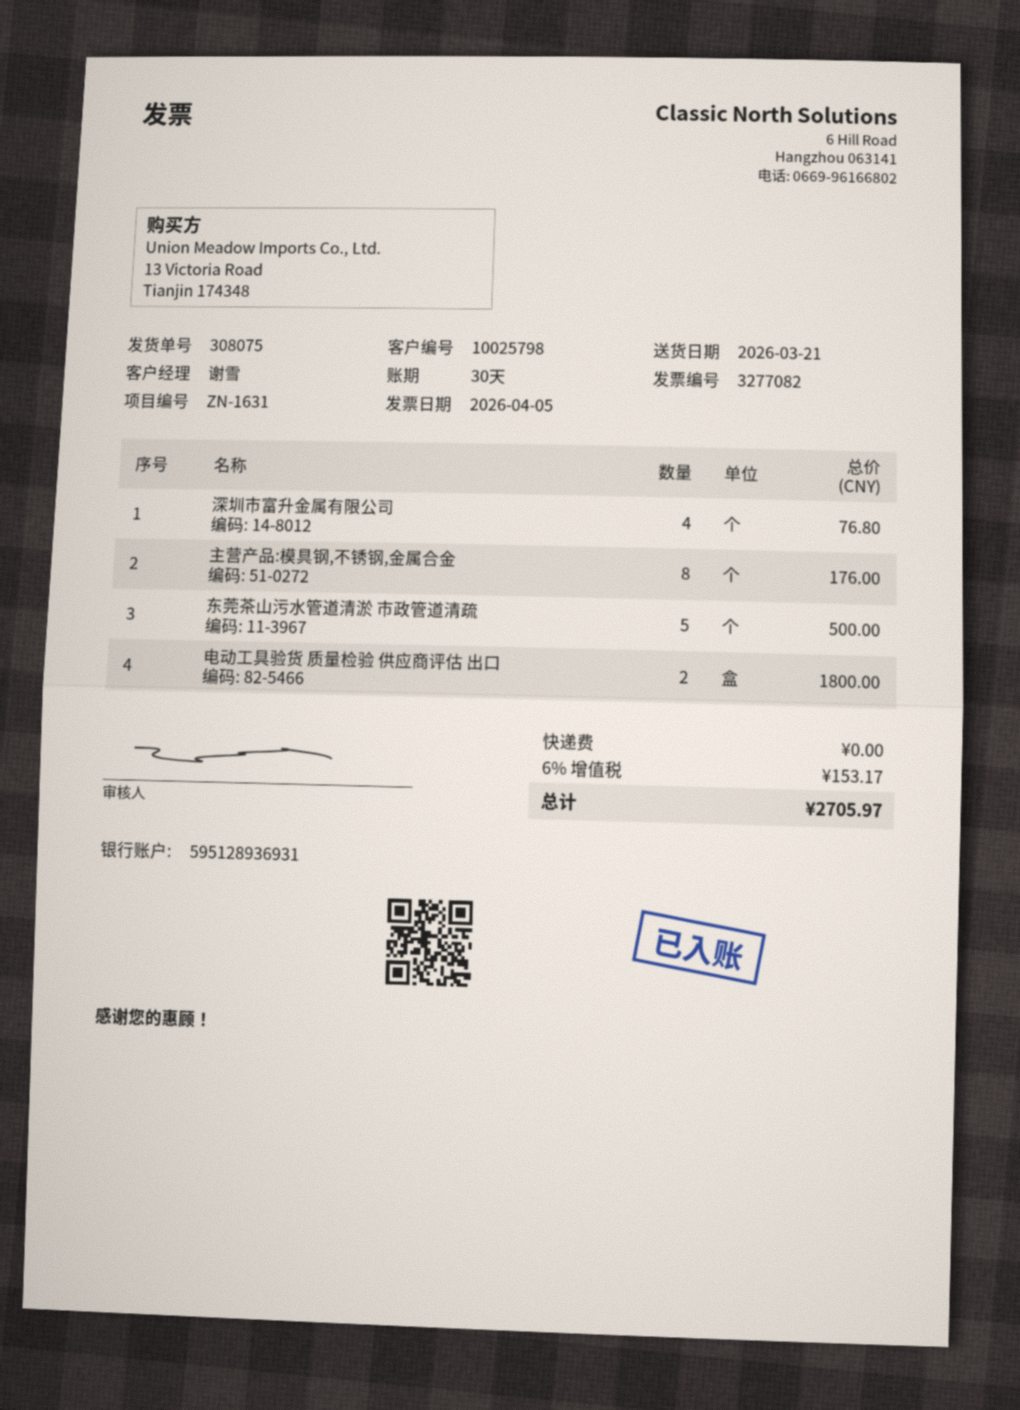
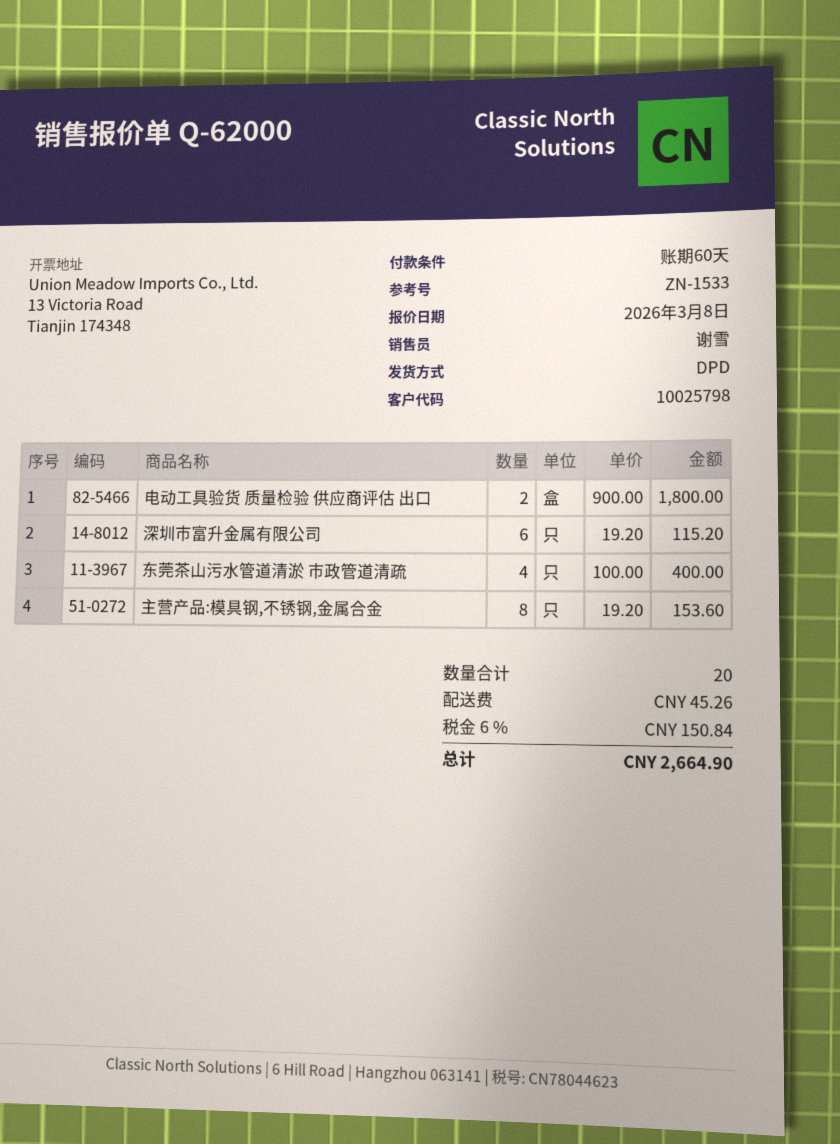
payment terms: 30 days -> 60 days
reference: ZN-1631 -> ZN-1533
深圳市富升金属有限公司: 4 for 76.80 -> 6 for 115.20
主营产品:模具钢,不锈钢,金属合金: 8 for 176.00 -> 8 for 153.60
东莞茶山污水管道清淤 市政管道清疏: 5 for 500.00 -> 4 for 400.00
shipping: 0.00 -> 45.26
tax: 6% = 153.17 -> 6% = 150.84
total: 2705.97 -> 2664.90

